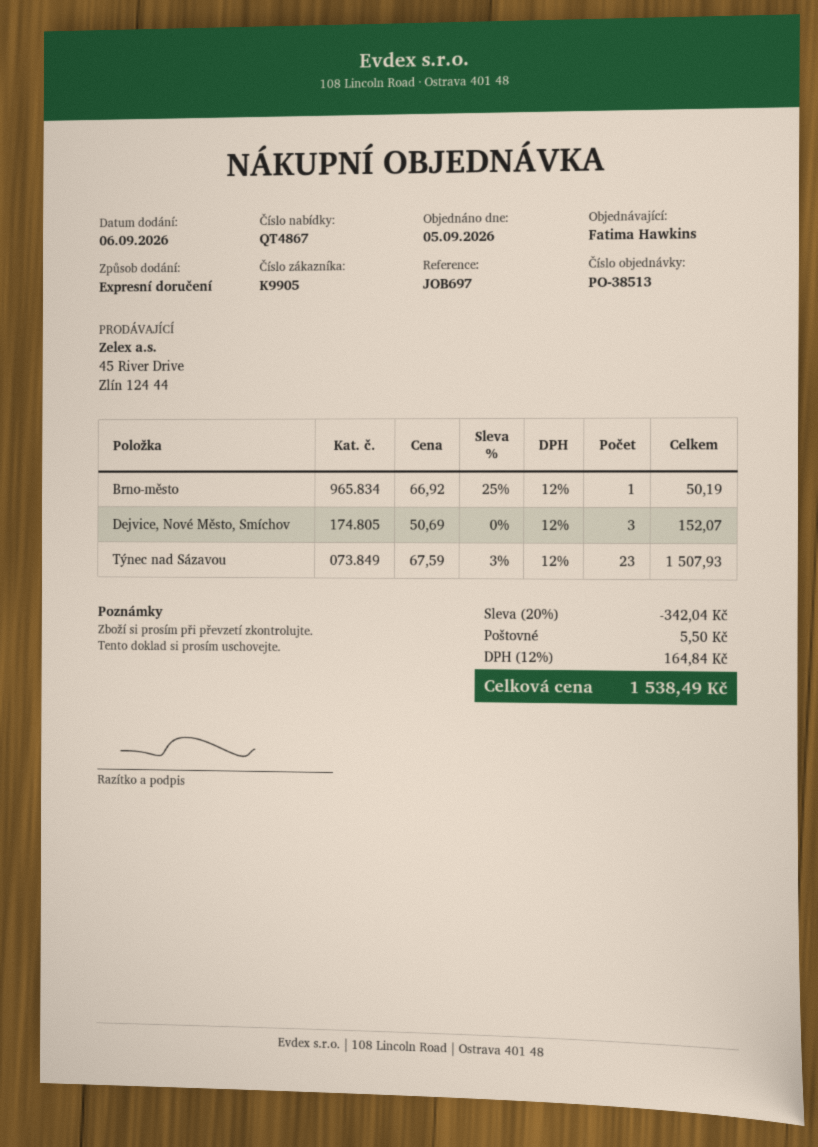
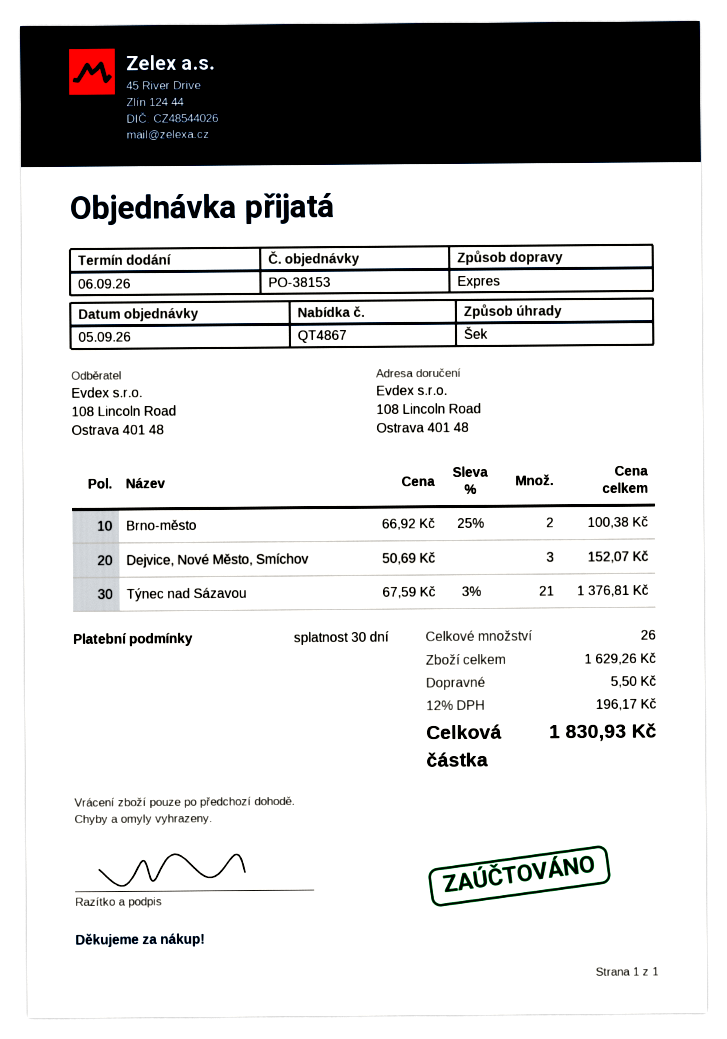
order number: PO-38513 -> PO-38153
Brno-město: 1 x 66.92 - 25% = 50.19 -> 2 x 66.92 - 25% = 100.38
Týnec nad Sázavou: 23 x 67.59 - 3% = 1507.93 -> 21 x 67.59 - 3% = 1376.81
discount: 20% = 342.04 -> none
tax: 12% = 164.84 -> 12% = 196.17
total: 1538.49 -> 1830.93

